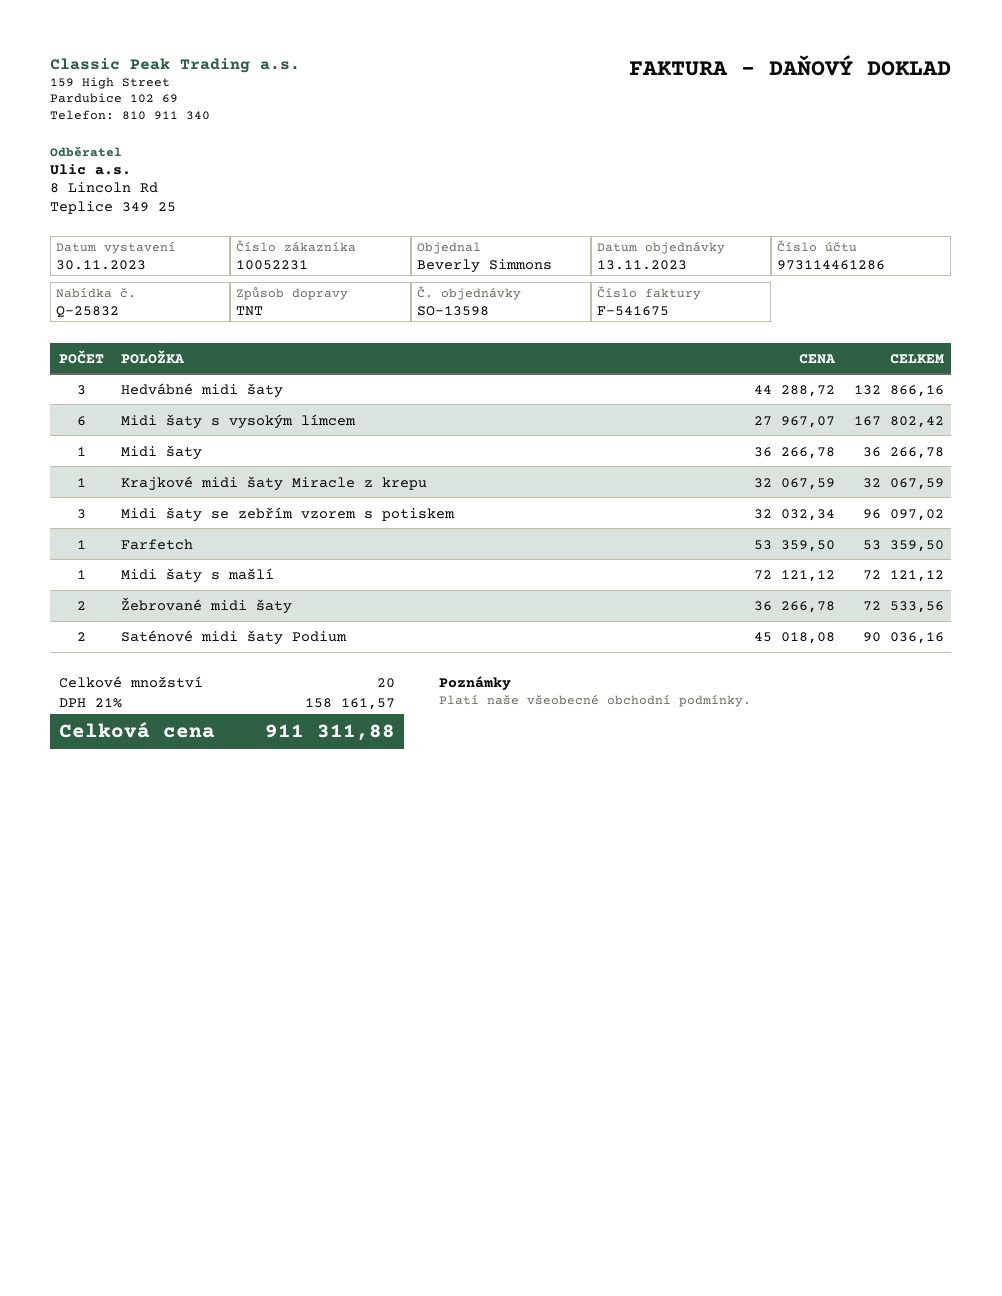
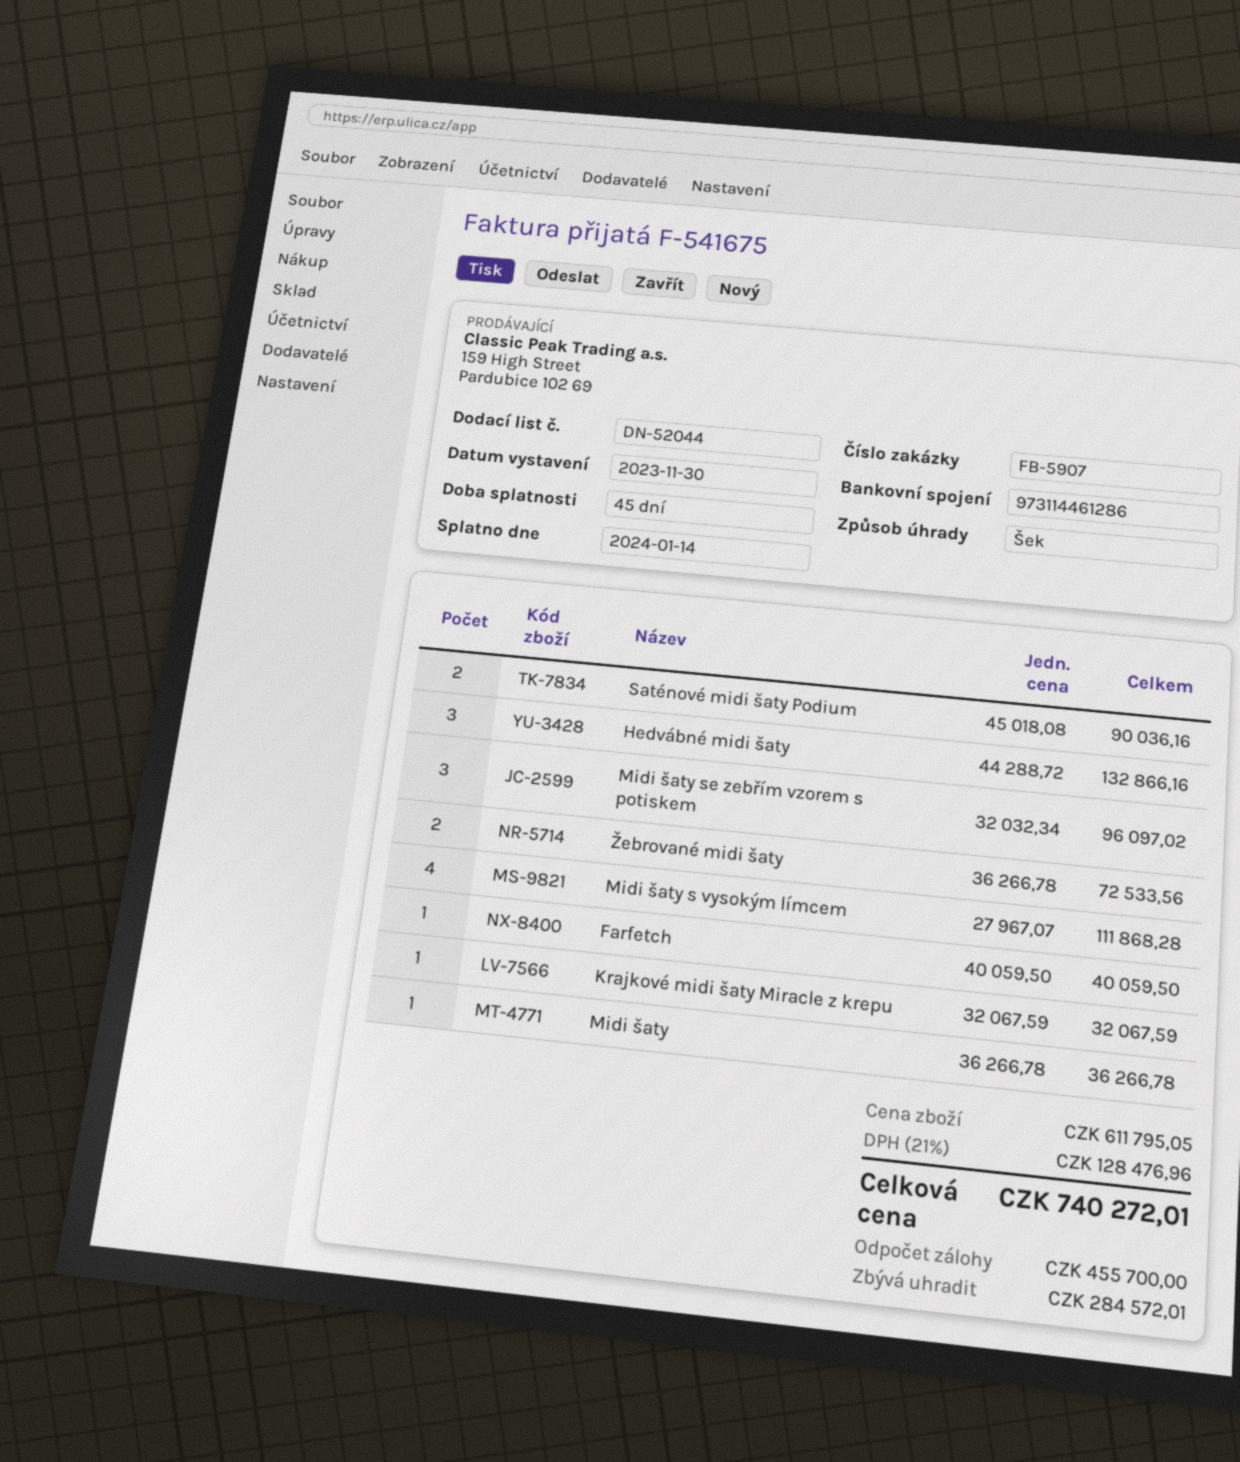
Midi šaty s vysokým límcem: 6 x 27967.07 = 167802.42 -> 4 x 27967.07 = 111868.28
Farfetch: 1 x 53359.50 = 53359.50 -> 1 x 40059.50 = 40059.50
Midi šaty s mašlí: 1 x 72121.12 = 72121.12 -> none
tax: 21% = 158161.57 -> 21% = 128476.96
total: 911311.88 -> 740272.01

